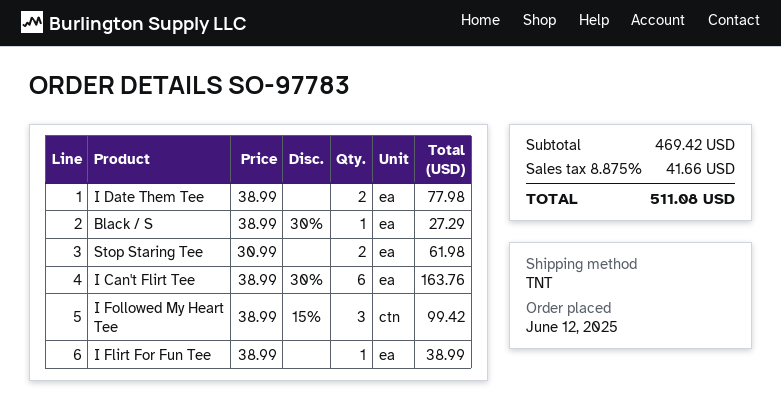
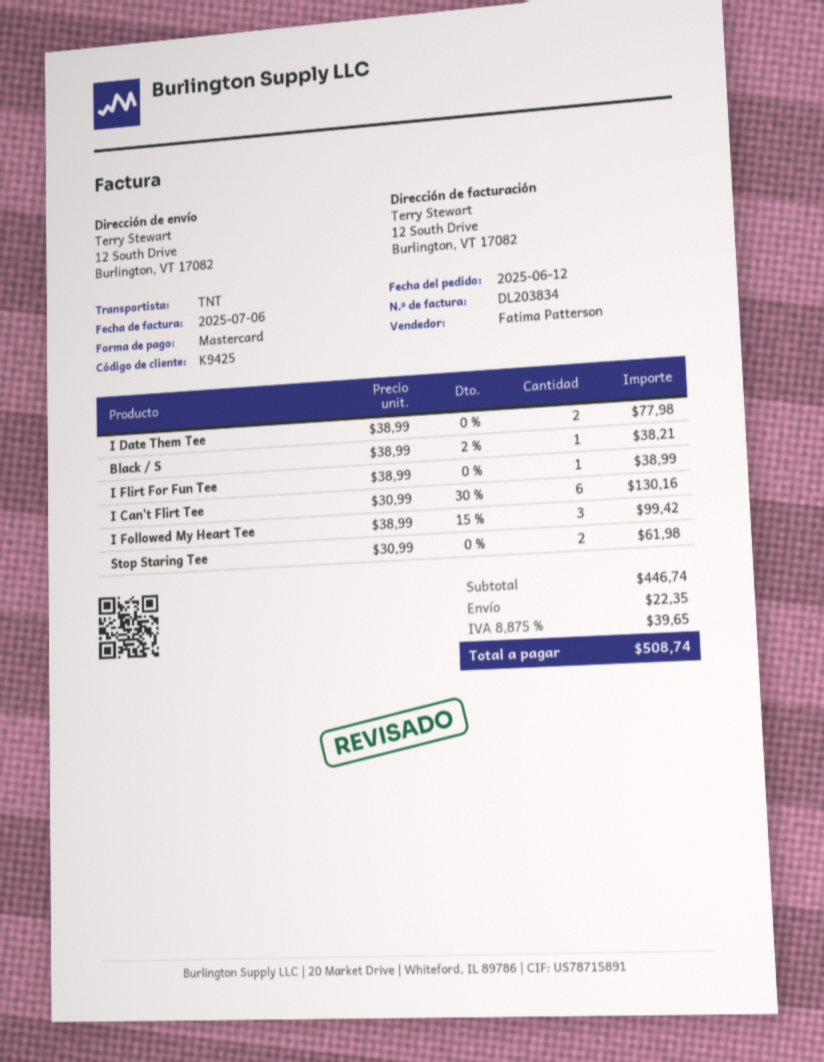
Black / S: 1 x 38.99 - 30% = 27.29 -> 1 x 38.99 - 2% = 38.21
I Can't Flirt Tee: 6 x 38.99 - 30% = 163.76 -> 6 x 30.99 - 30% = 130.16
subtotal: 469.42 -> 446.74
shipping: none -> 22.35
tax: 8.875% = 41.66 -> 8.875% = 39.65
total: 511.08 -> 508.74

